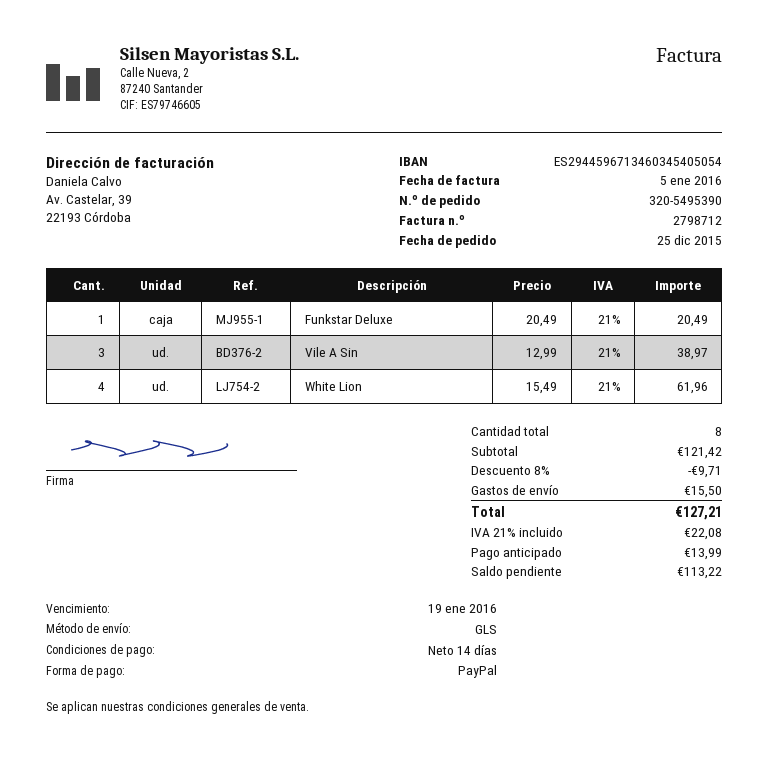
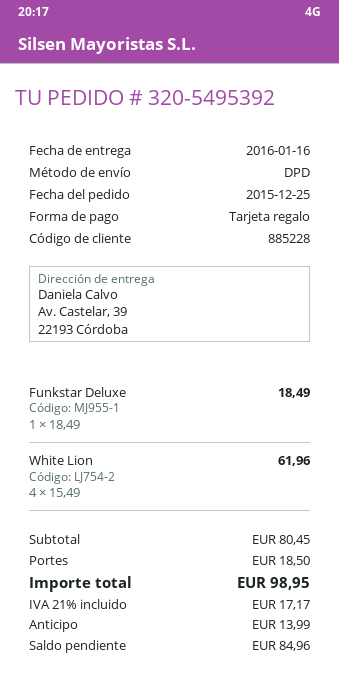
order number: 320-5495390 -> 320-5495392
payment method: PayPal -> gift card
shipping method: GLS -> DPD
Funkstar Deluxe: 1 x 20.49 = 20.49 -> 1 x 18.49 = 18.49
Vile A Sin: 3 x 12.99 = 38.97 -> none
subtotal: 121.42 -> 80.45
discount: 8% = 9.71 -> none
shipping: 15.50 -> 18.50
tax: 21% = 22.08 -> 21% = 17.17
total: 127.21 -> 98.95
balance: 113.22 -> 84.96

